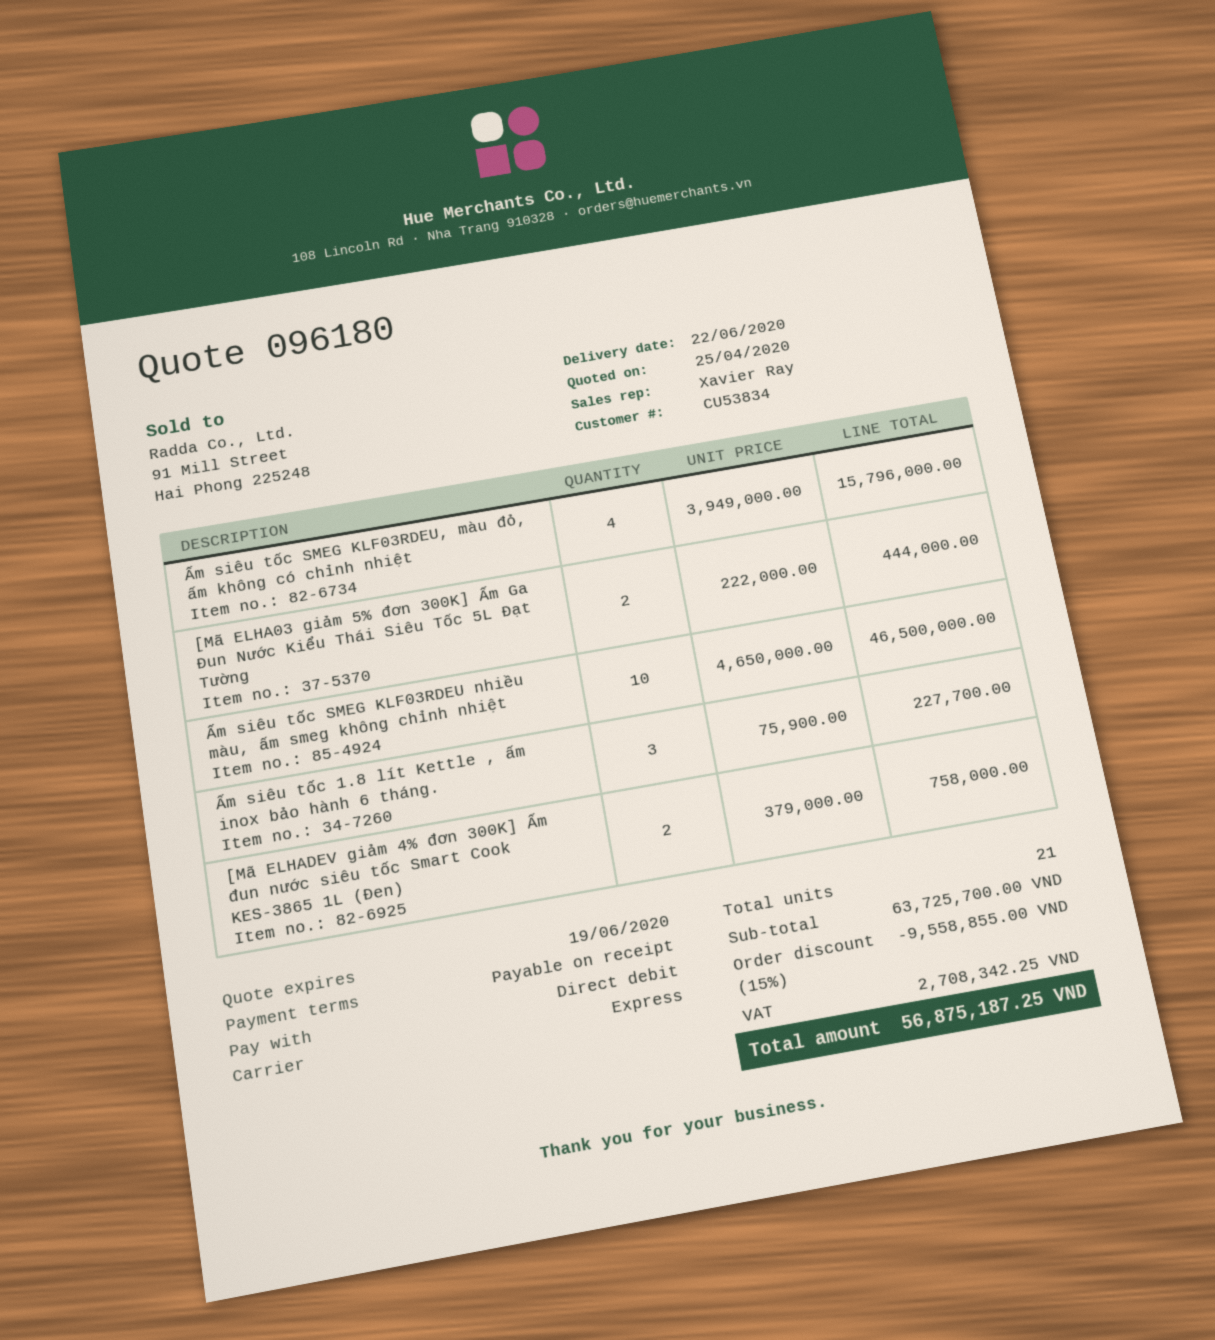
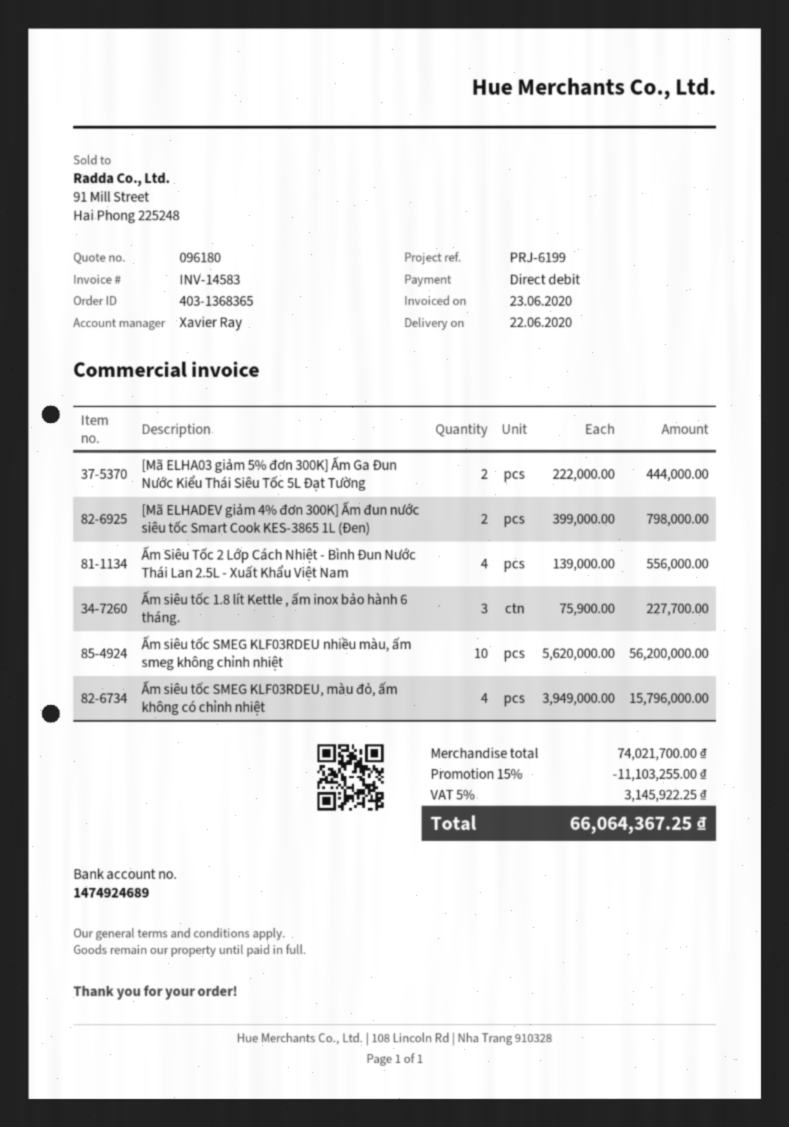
Ấm siêu tốc SMEG KLF03RDEU nhiều màu, ấm smeg không chỉnh nhiệt: 10 x 4650000.00 = 46500000.00 -> 10 x 5620000.00 = 56200000.00
[Mã ELHADEV giảm 4% đơn 300K] Ấm đun nước siêu tốc Smart Cook KES-3865 1L (Đen): 2 x 379000.00 = 758000.00 -> 2 x 399000.00 = 798000.00
Ấm Siêu Tốc 2 Lớp Cách Nhiệt - Bình Đun Nước Thái Lan 2.5L - Xuất Khẩu Việt Nam: none -> 4 x 139000.00 = 556000.00
subtotal: 63725700.00 -> 74021700.00
discount: 15% = 9558855.00 -> 15% = 11103255.00
tax: 2708342.25 -> 3145922.25
total: 56875187.25 -> 66064367.25

